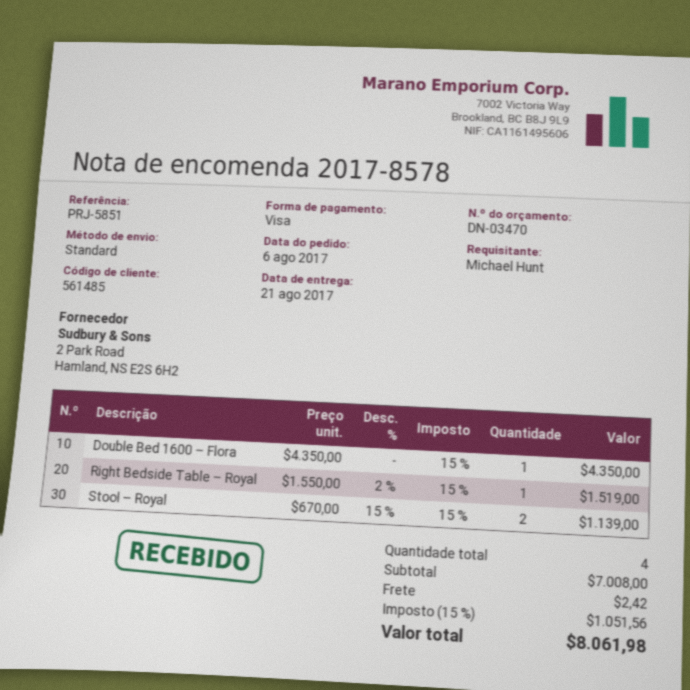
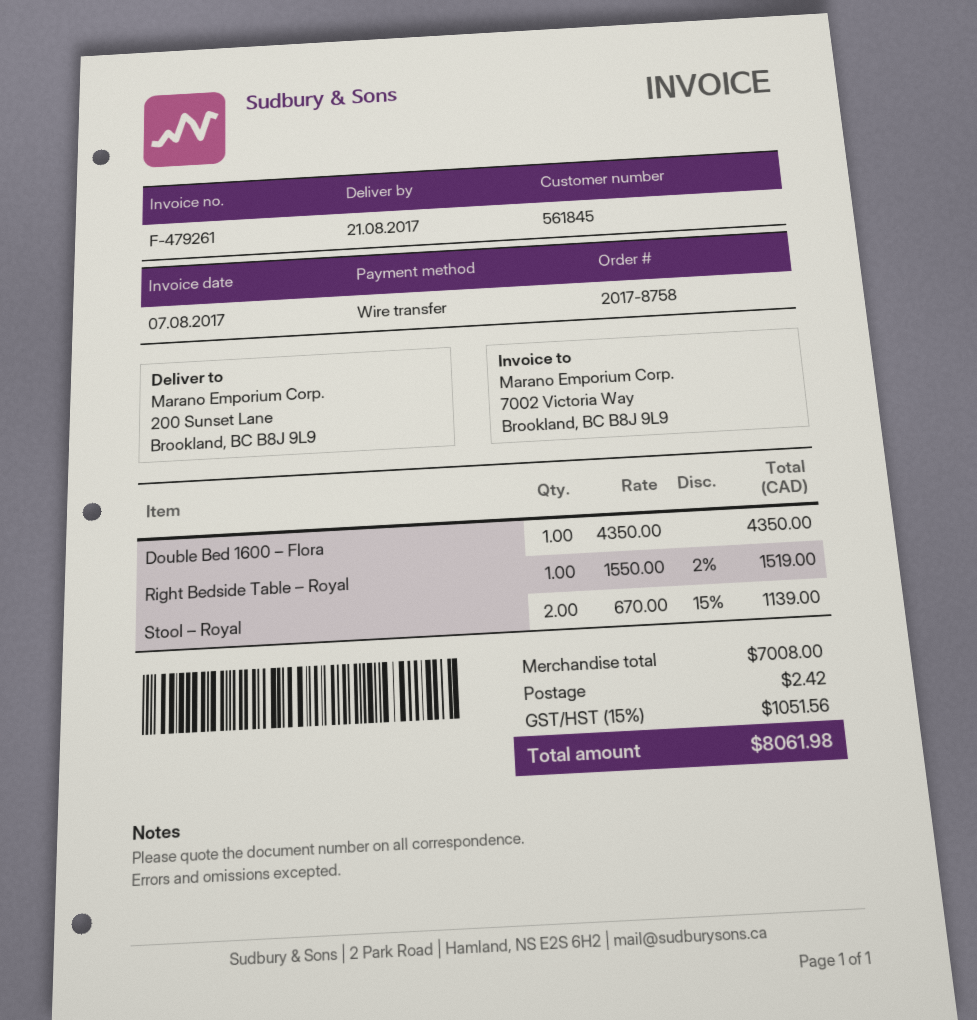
order number: 2017-8578 -> 2017-8758
customer number: 561485 -> 561845
payment method: Visa -> bank transfer

